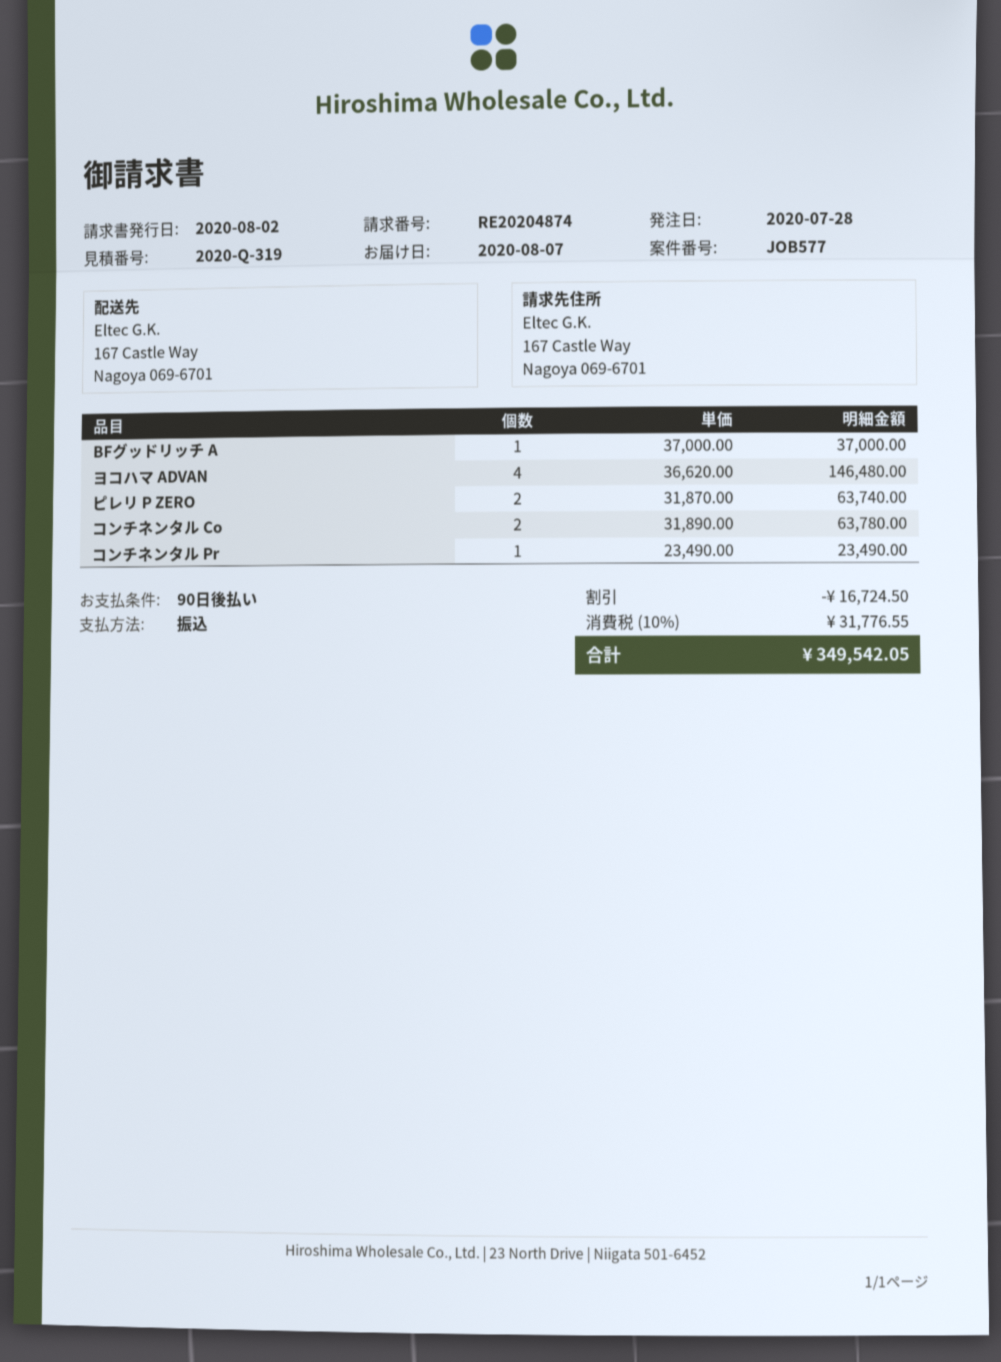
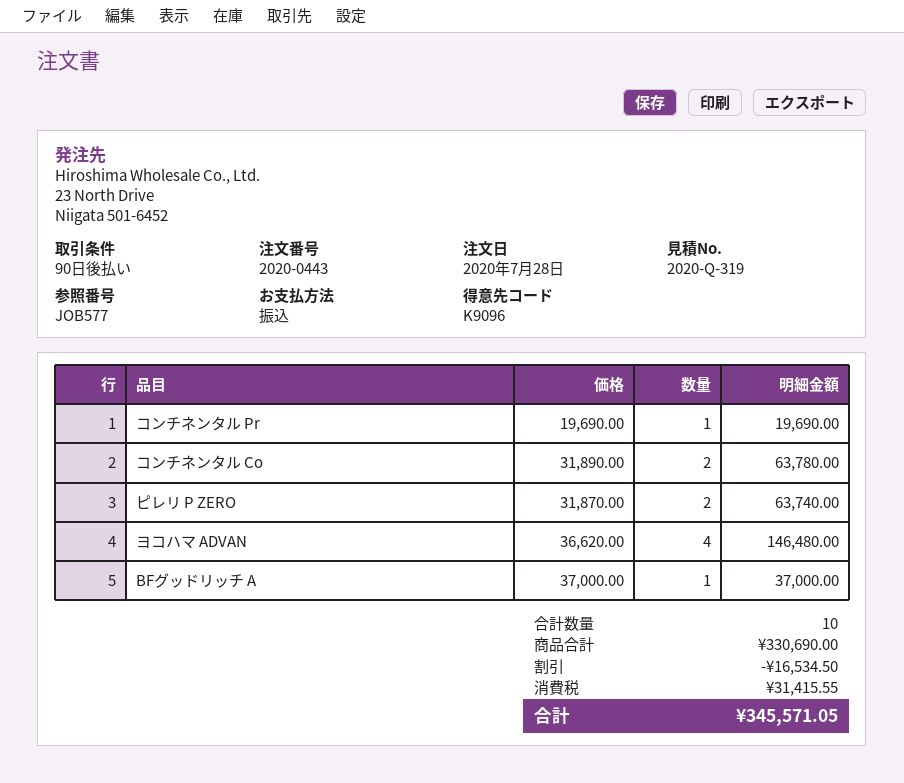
コンチネンタル Pr: 1 x 23490.00 = 23490.00 -> 1 x 19690.00 = 19690.00
discount: 16724.50 -> 16534.50
tax: 31776.55 -> 31415.55
total: 349542.05 -> 345571.05

